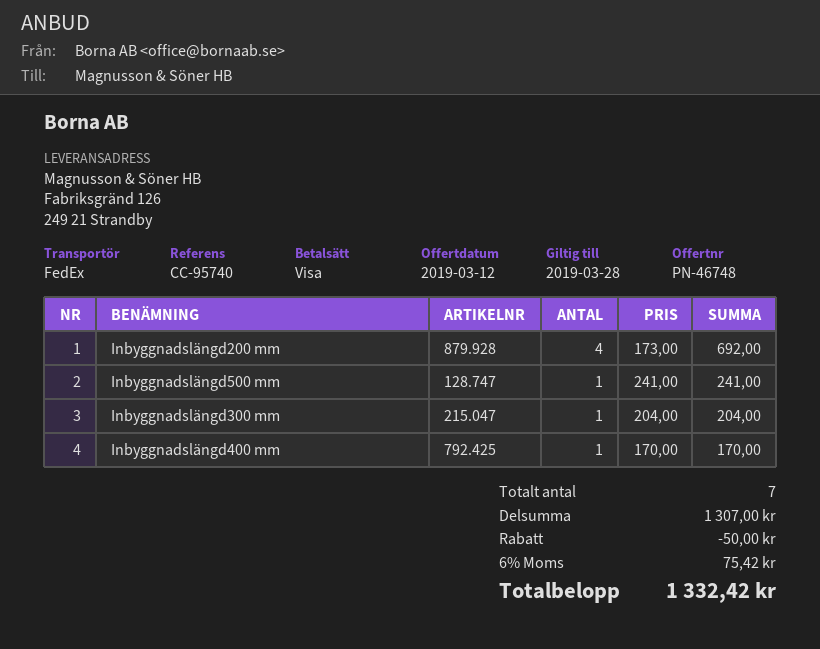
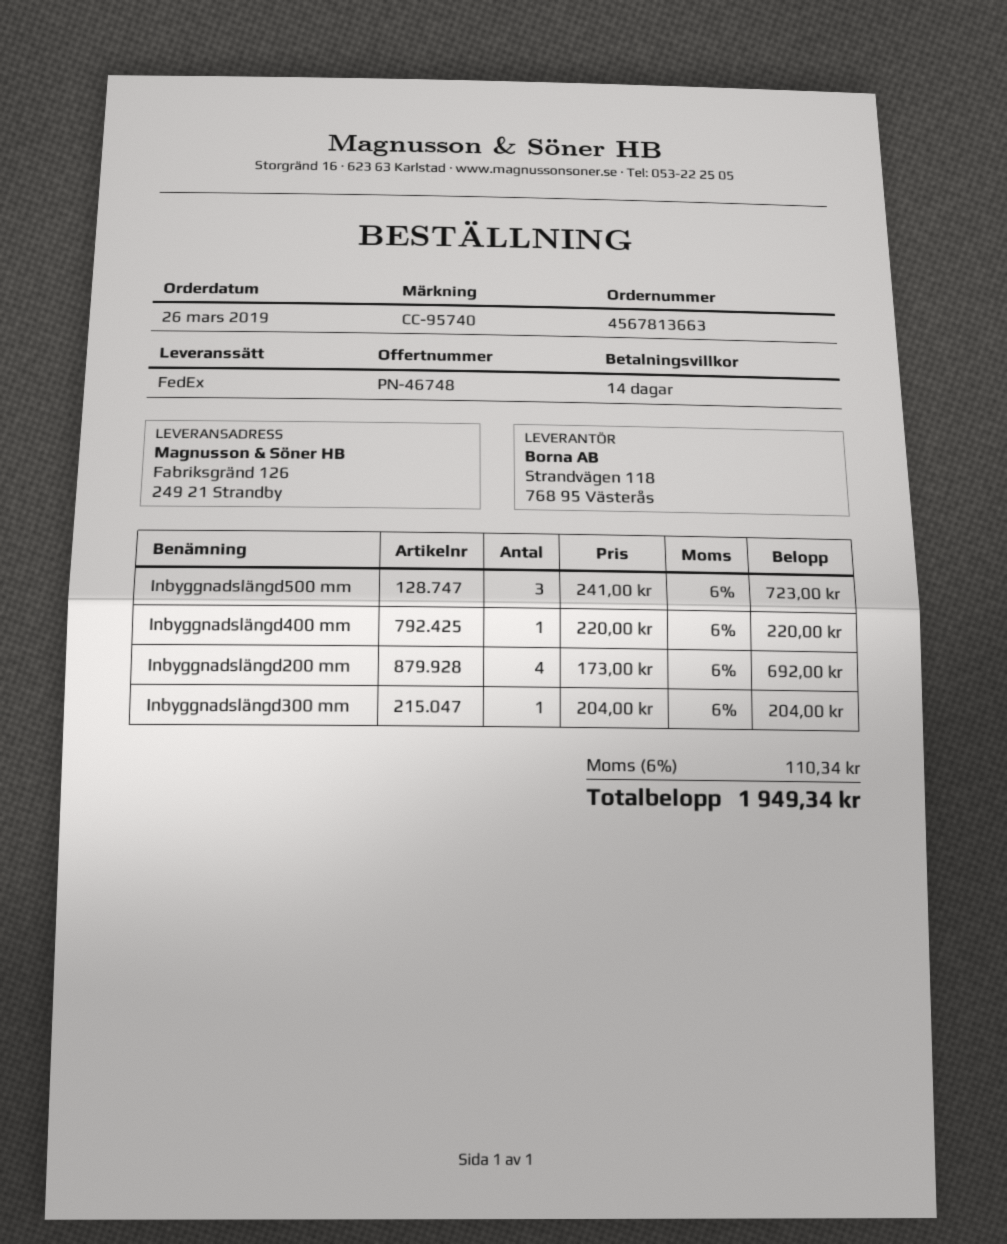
Inbyggnadslängd500 mm: 1 x 241.00 = 241.00 -> 3 x 241.00 = 723.00
Inbyggnadslängd400 mm: 1 x 170.00 = 170.00 -> 1 x 220.00 = 220.00
discount: 50.00 -> none
tax: 6% = 75.42 -> 6% = 110.34
total: 1332.42 -> 1949.34

